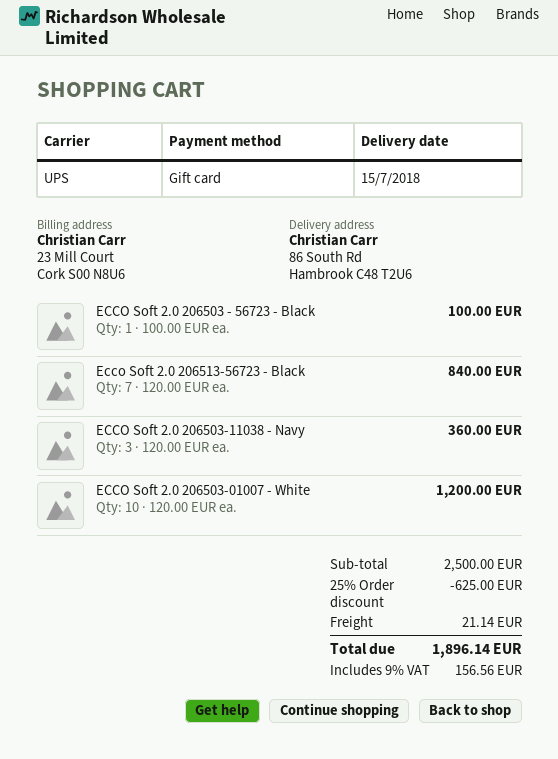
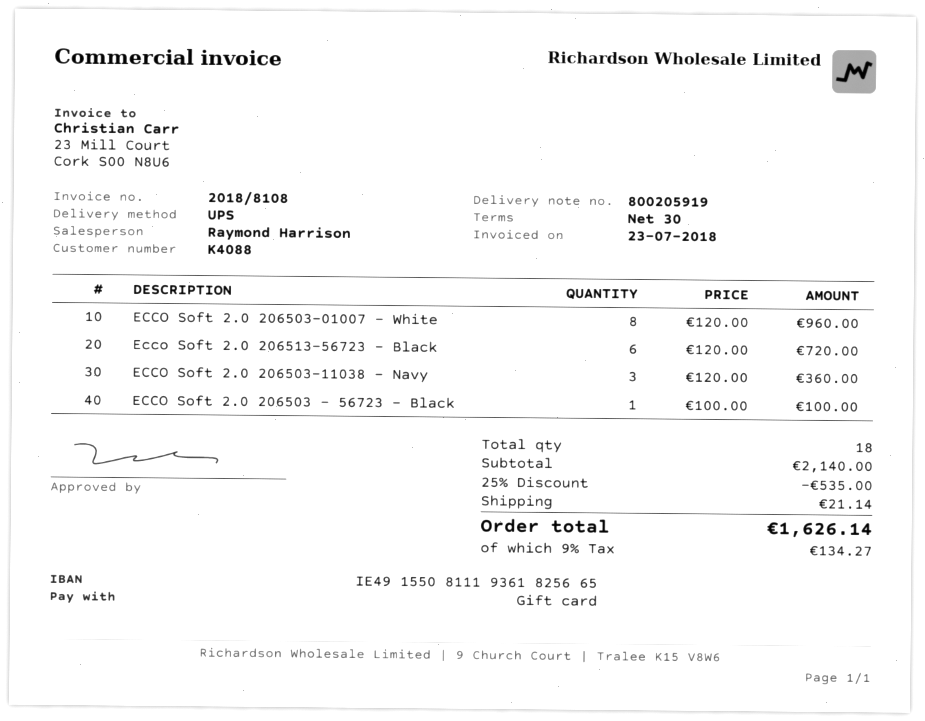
Ecco Soft 2.0 206513-56723 - Black: 7 x 120.00 = 840.00 -> 6 x 120.00 = 720.00
ECCO Soft 2.0 206503-01007 - White: 10 x 120.00 = 1200.00 -> 8 x 120.00 = 960.00
subtotal: 2500.00 -> 2140.00
discount: 25% = 625.00 -> 25% = 535.00
tax: 9% = 156.56 -> 9% = 134.27
total: 1896.14 -> 1626.14

